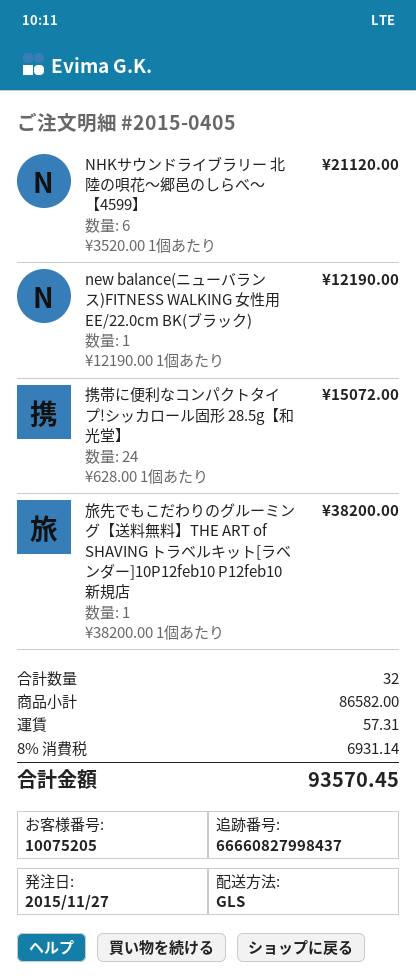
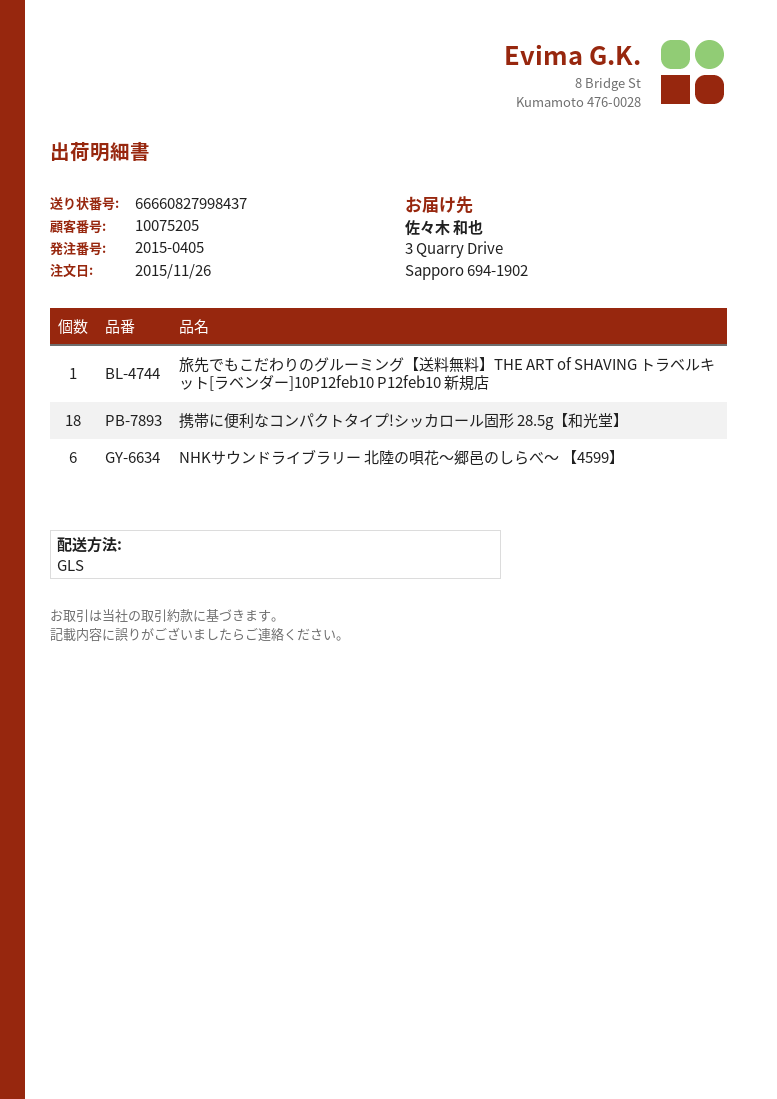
order date: 2015-11-27 -> 2015-11-26
new balance(ニューバランス)FITNESS WALKING 女性用 EE/22.0cm BK(ブラック): 1 -> none
携帯に便利なコンパクトタイプ!シッカロール固形 28.5g【和光堂】: 24 -> 18

